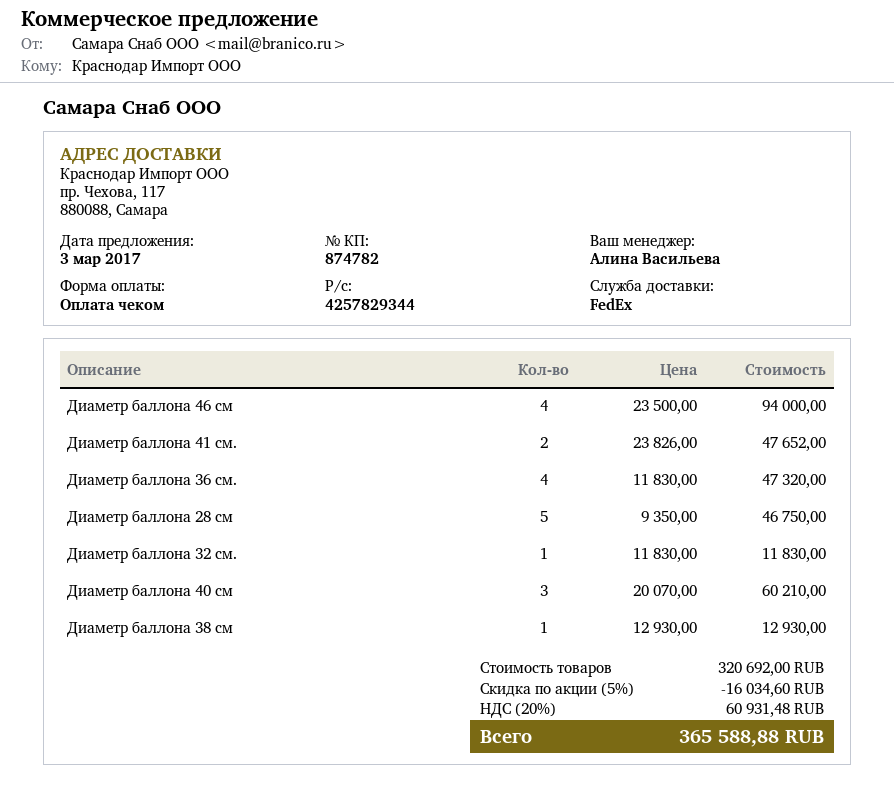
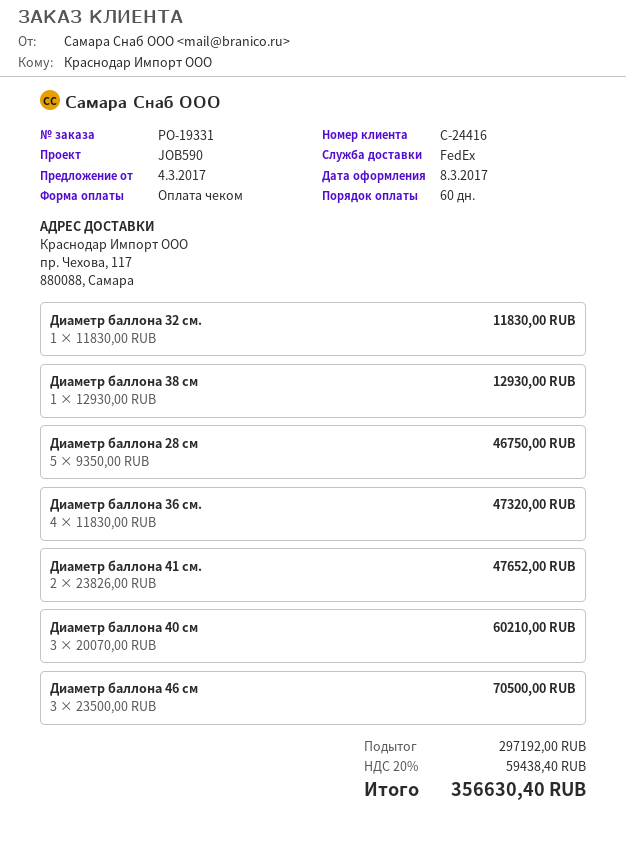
quote date: 2017-03-03 -> 2017-03-04
Диаметр баллона 46 см: 4 x 23500.00 = 94000.00 -> 3 x 23500.00 = 70500.00
subtotal: 320692.00 -> 297192.00
discount: 5% = 16034.60 -> none
tax: 20% = 60931.48 -> 20% = 59438.40
total: 365588.88 -> 356630.40

